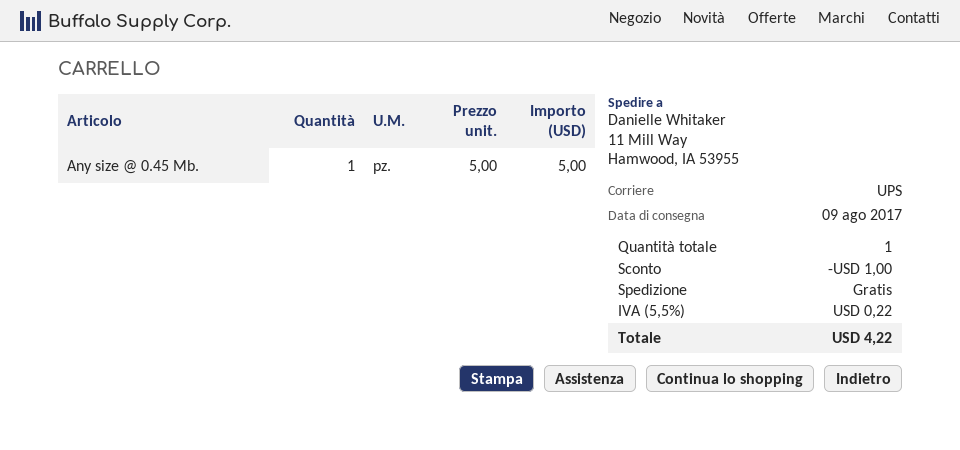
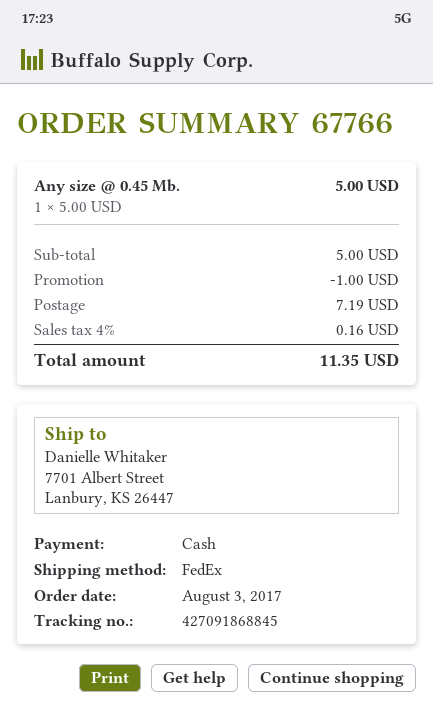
shipping method: UPS -> FedEx
ship to: 11 Mill Way, Hamwood, IA 53955 -> 7701 Albert Street, Lanbury, KS 26447
shipping: 0.00 -> 7.19
tax: 5.5% = 0.22 -> 4% = 0.16
total: 4.22 -> 11.35

